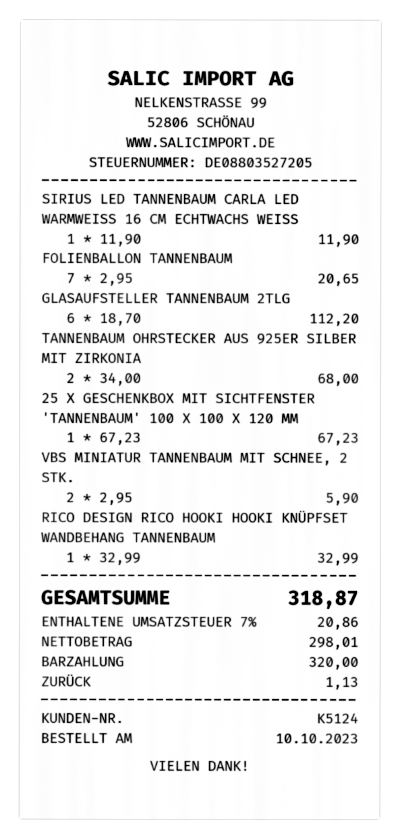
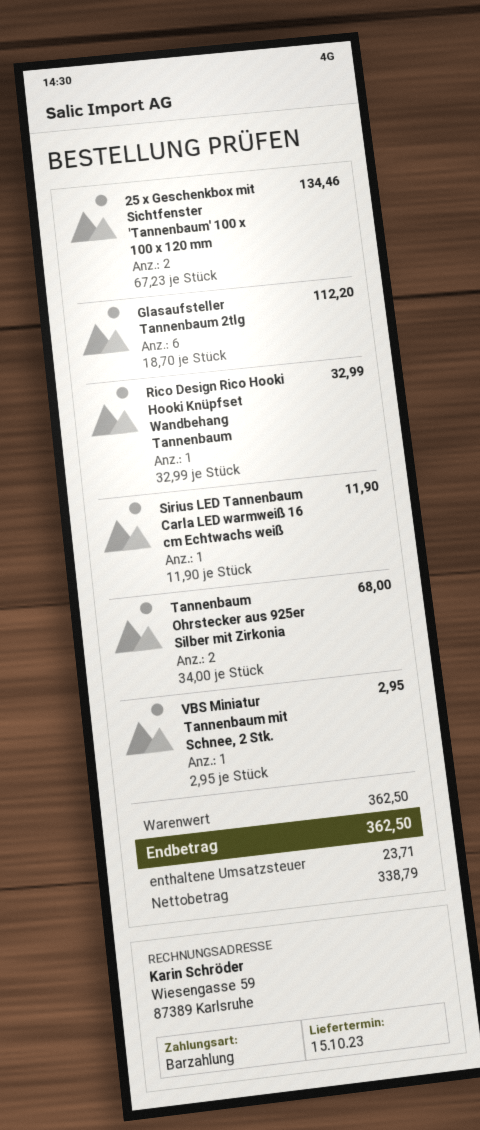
FOLIENBALLON TANNENBAUM: 7 x 2.95 = 20.65 -> none
25 X GESCHENKBOX MIT SICHTFENSTER 'TANNENBAUM' 100 X 100 X 120 MM: 1 x 67.23 = 67.23 -> 2 x 67.23 = 134.46
VBS MINIATUR TANNENBAUM MIT SCHNEE, 2 STK.: 2 x 2.95 = 5.90 -> 1 x 2.95 = 2.95
net: 298.01 -> 338.79
tax: 20.86 -> 23.71
total: 318.87 -> 362.50

